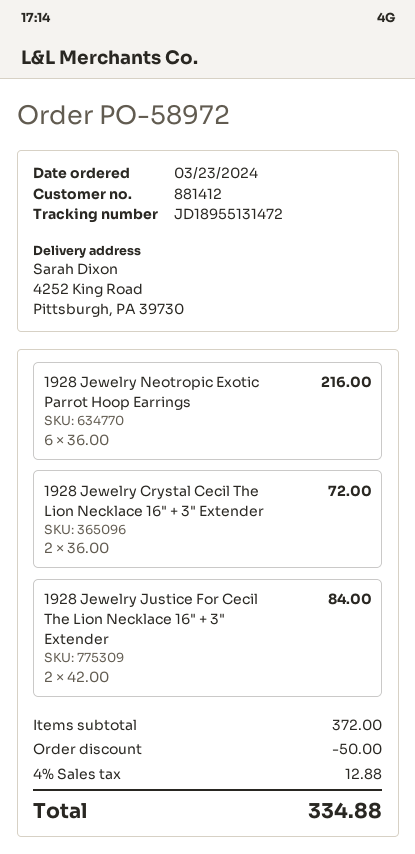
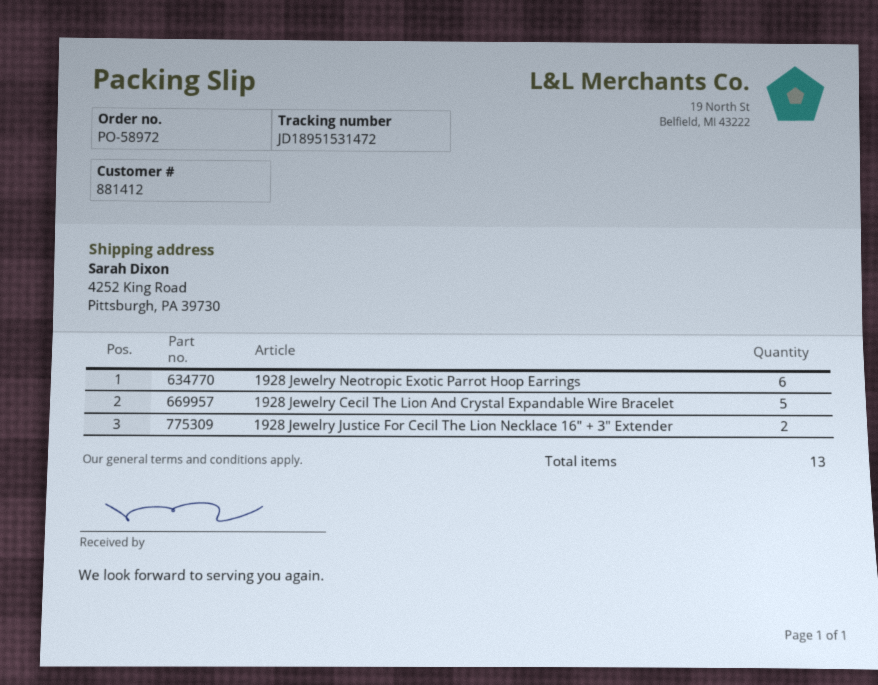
tracking number: JD18955131472 -> JD18951531472
1928 Jewelry Crystal Cecil The Lion Necklace 16" + 3" Extender: 2 -> none
1928 Jewelry Cecil The Lion And Crystal Expandable Wire Bracelet: none -> 5

